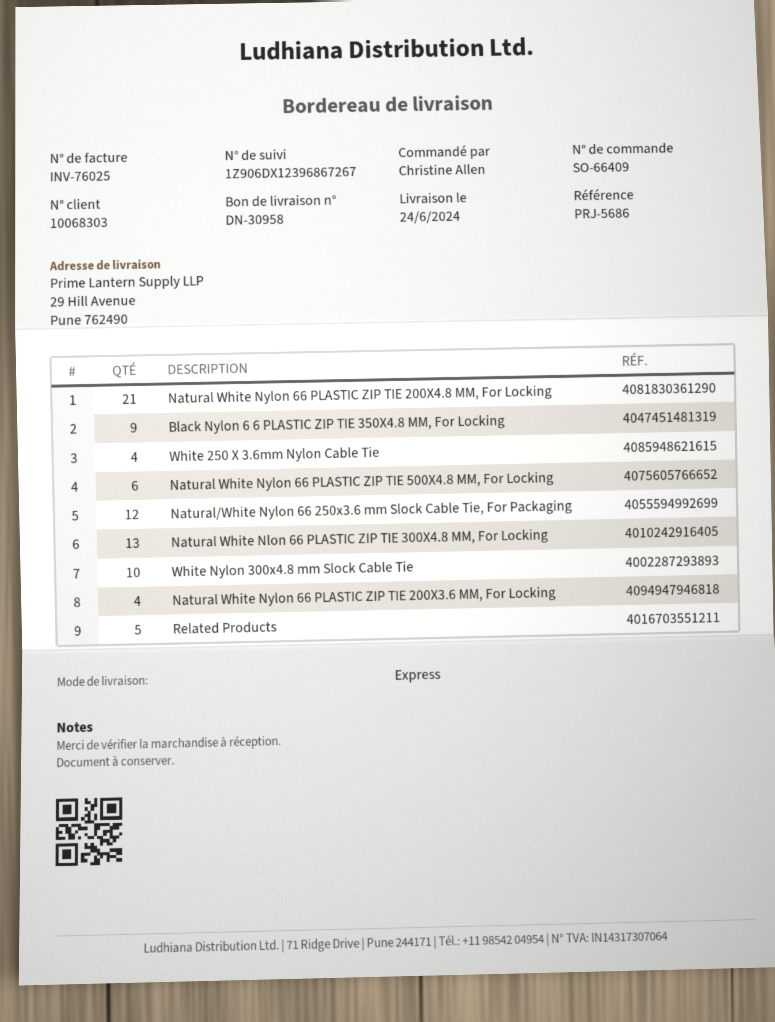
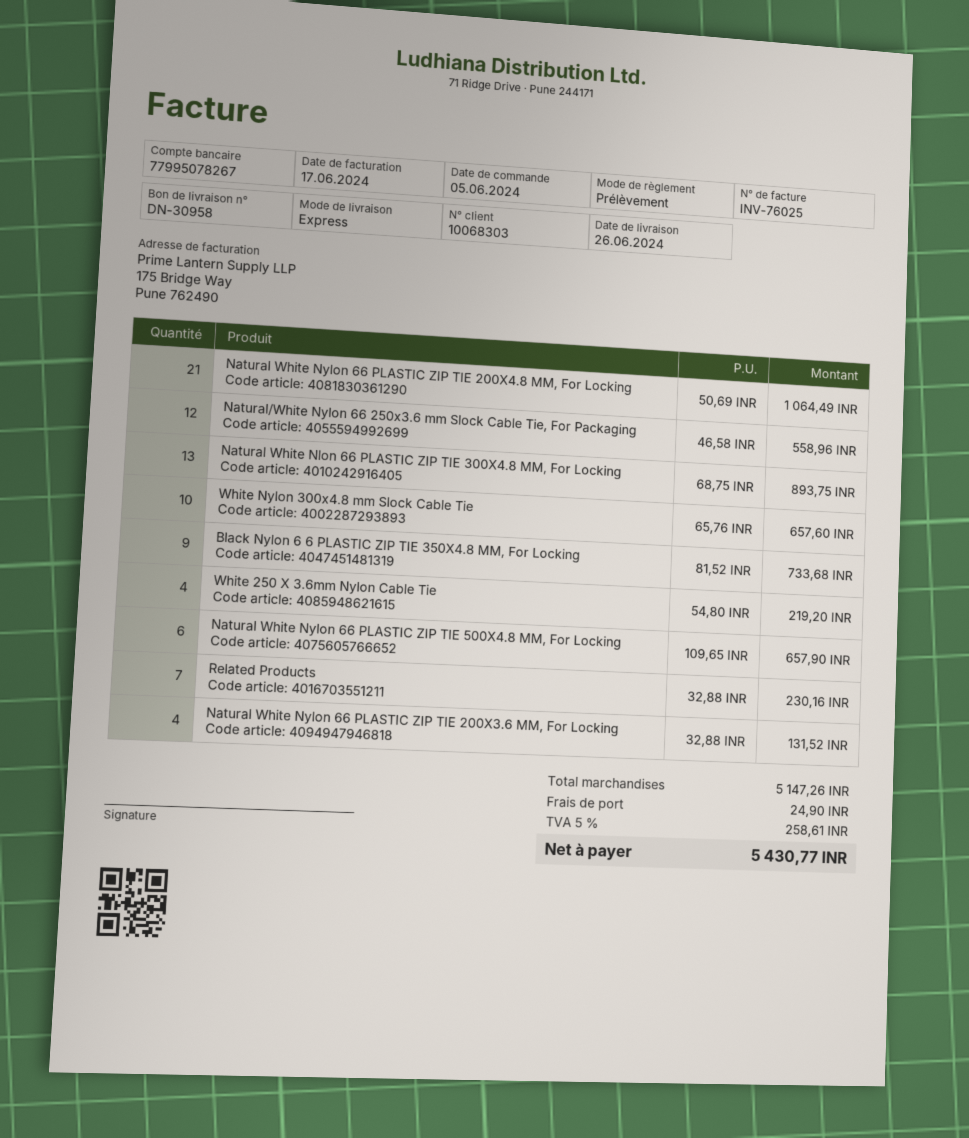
delivery date: 2024-06-24 -> 2024-06-26
Related Products: 5 -> 7

